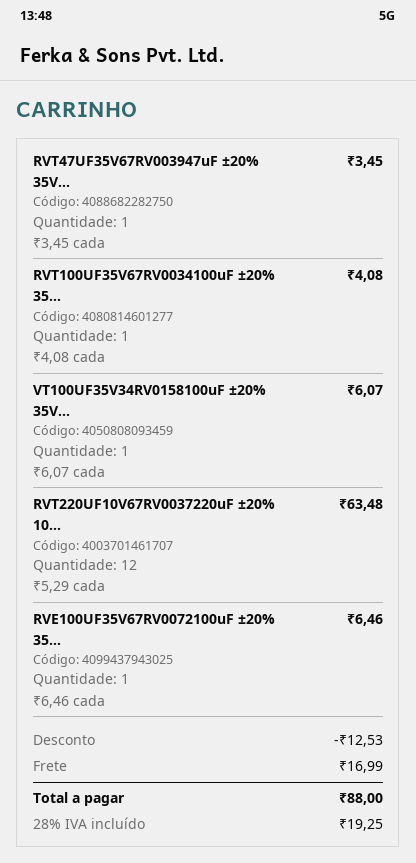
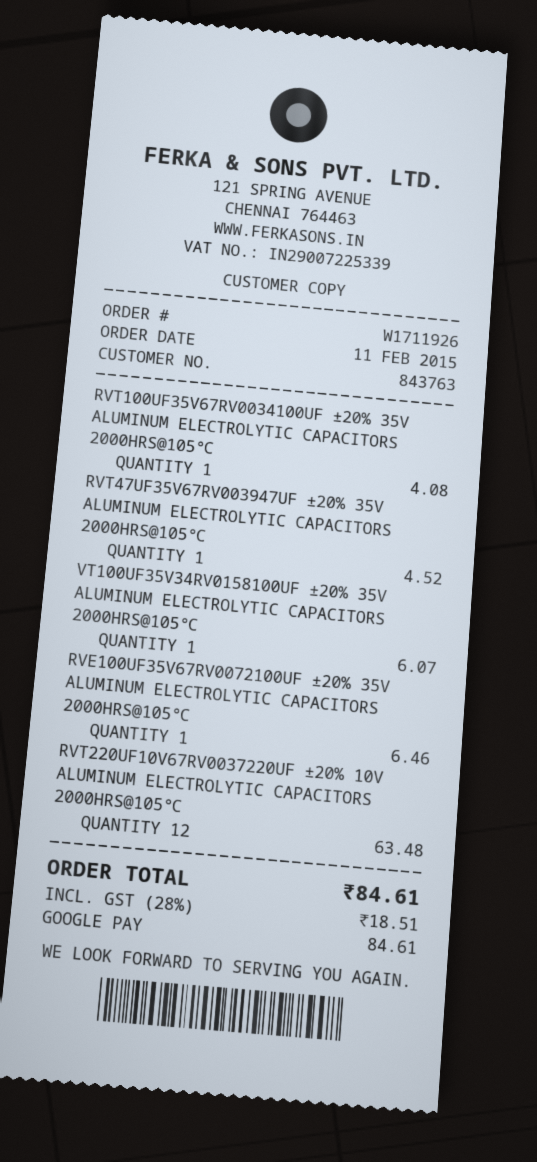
RVT47UF35V67RV003947uF ±20% 35V...: 1 for 3.45 -> 1 for 4.52
discount: 12.53 -> none
shipping: 16.99 -> none
tax: 28% = 19.25 -> 28% = 18.51
total: 88.00 -> 84.61

